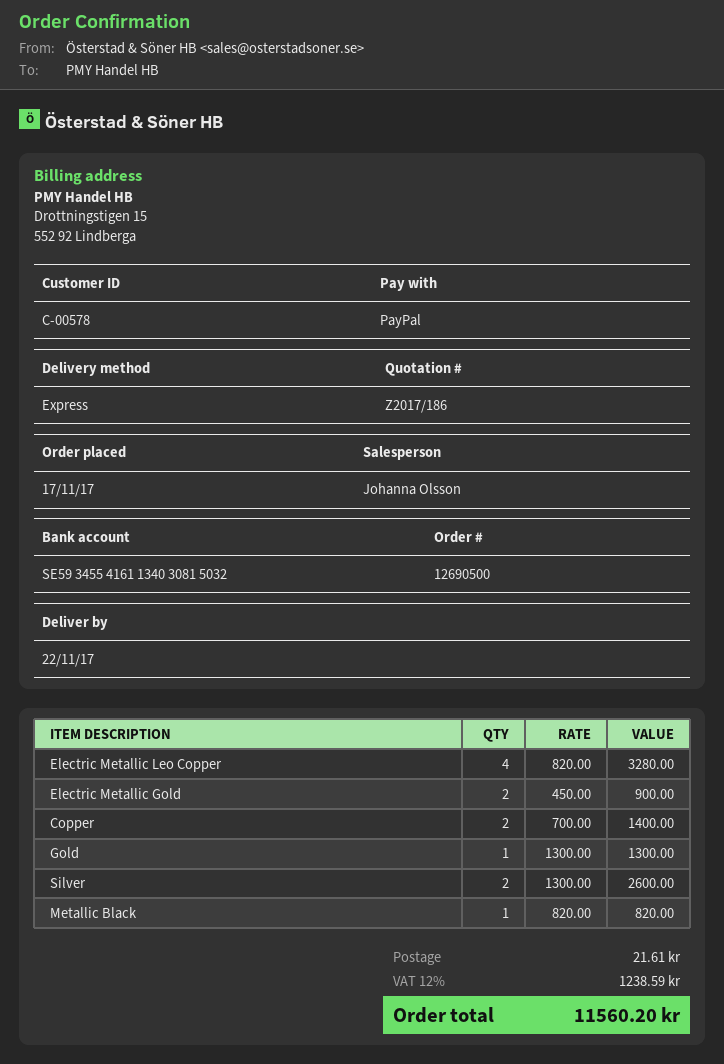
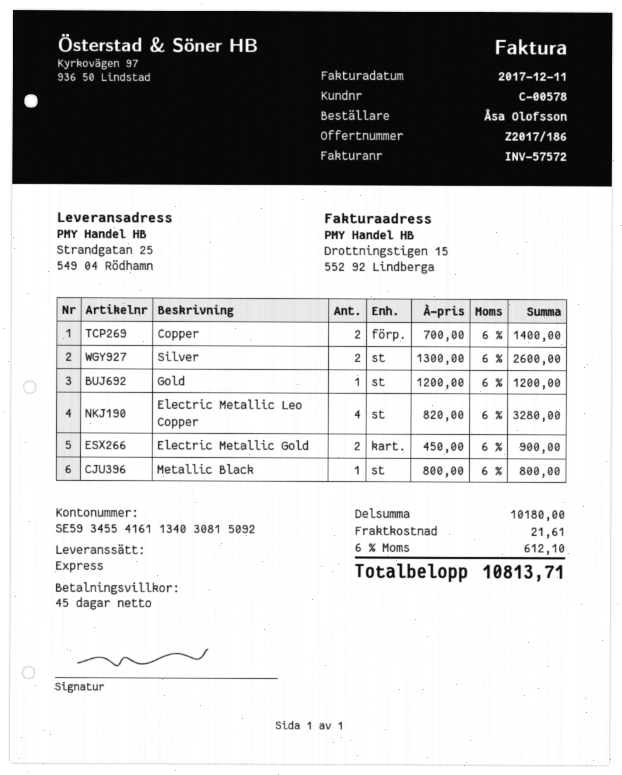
bank account: SE5934554161134030815032 -> SE5934554161134030815092
Gold: 1 x 1300.00 = 1300.00 -> 1 x 1200.00 = 1200.00
Metallic Black: 1 x 820.00 = 820.00 -> 1 x 800.00 = 800.00
tax: 12% = 1238.59 -> 6% = 612.10
total: 11560.20 -> 10813.71

